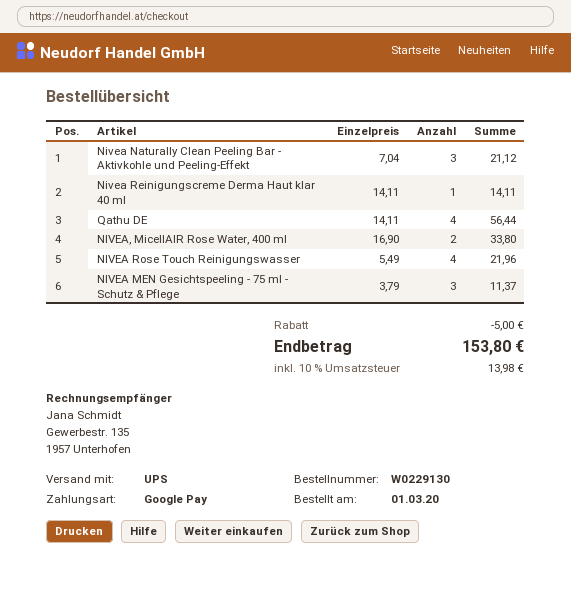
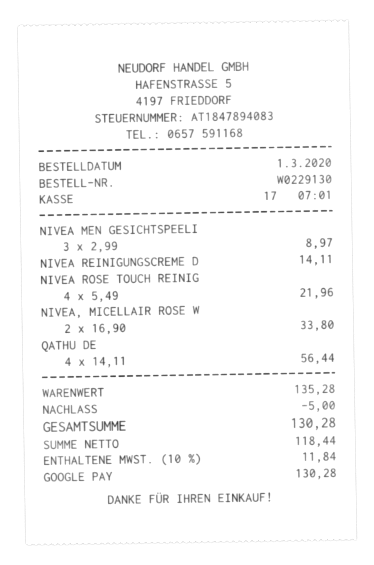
Nivea Naturally Clean Peeling Bar - Aktivkohle und Peeling-Effekt: 3 x 7.04 = 21.12 -> none
NIVEA MEN Gesichtspeeling - 75 ml - Schutz & Pflege: 3 x 3.79 = 11.37 -> 3 x 2.99 = 8.97
tax: 10% = 13.98 -> 10% = 11.84
total: 153.80 -> 130.28

